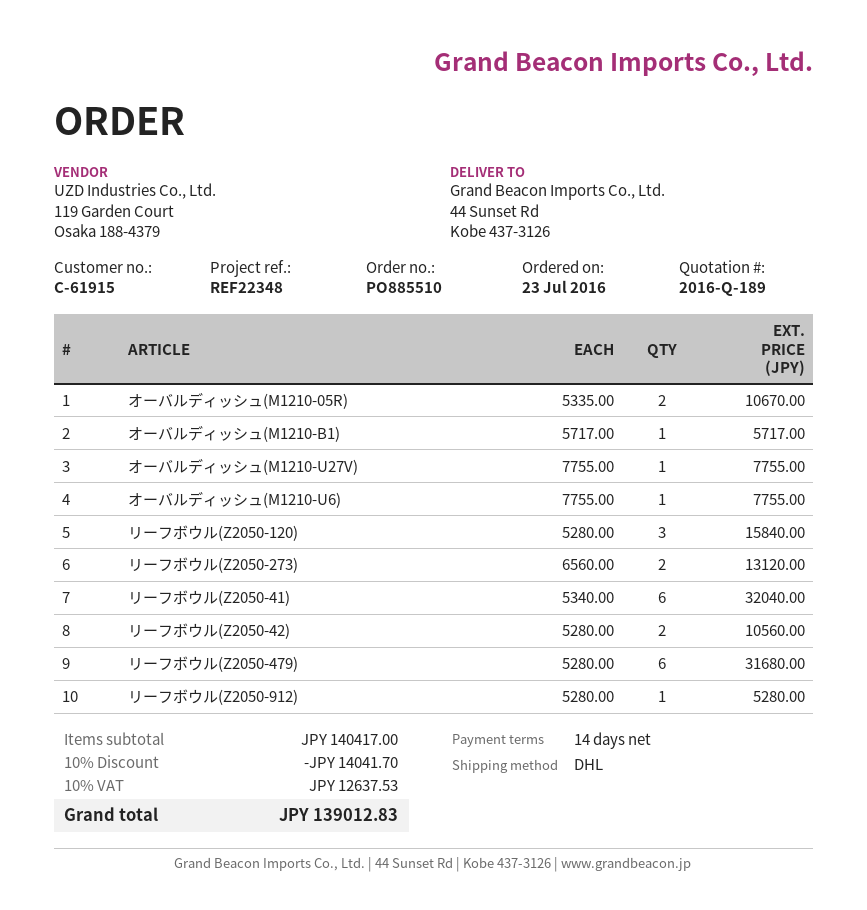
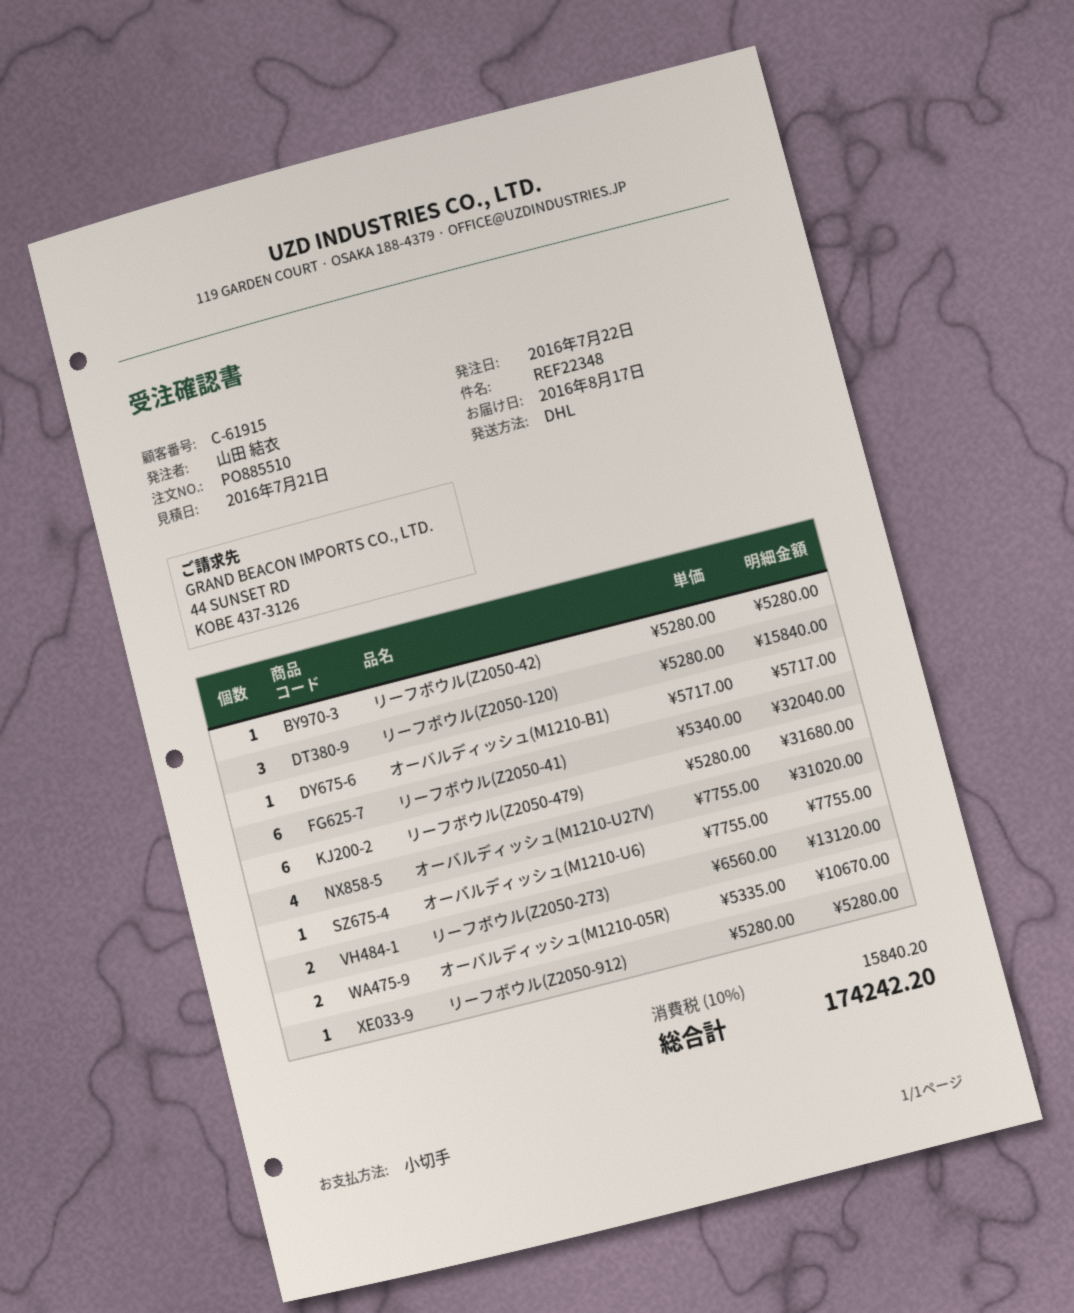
order date: 2016-07-23 -> 2016-07-22
オーバルディッシュ(M1210-U27V): 1 x 7755.00 = 7755.00 -> 4 x 7755.00 = 31020.00
リーフボウル(Z2050-42): 2 x 5280.00 = 10560.00 -> 1 x 5280.00 = 5280.00
discount: 10% = 14041.70 -> none
tax: 10% = 12637.53 -> 10% = 15840.20
total: 139012.83 -> 174242.20

